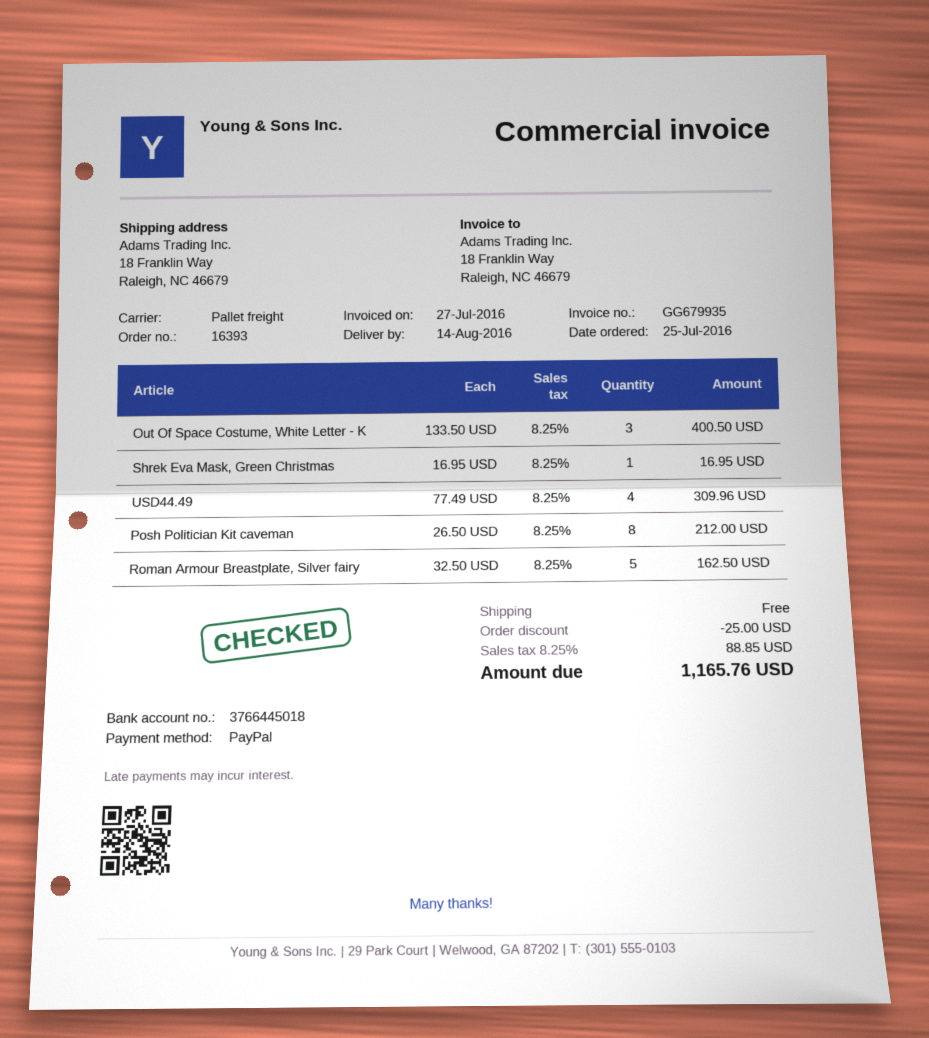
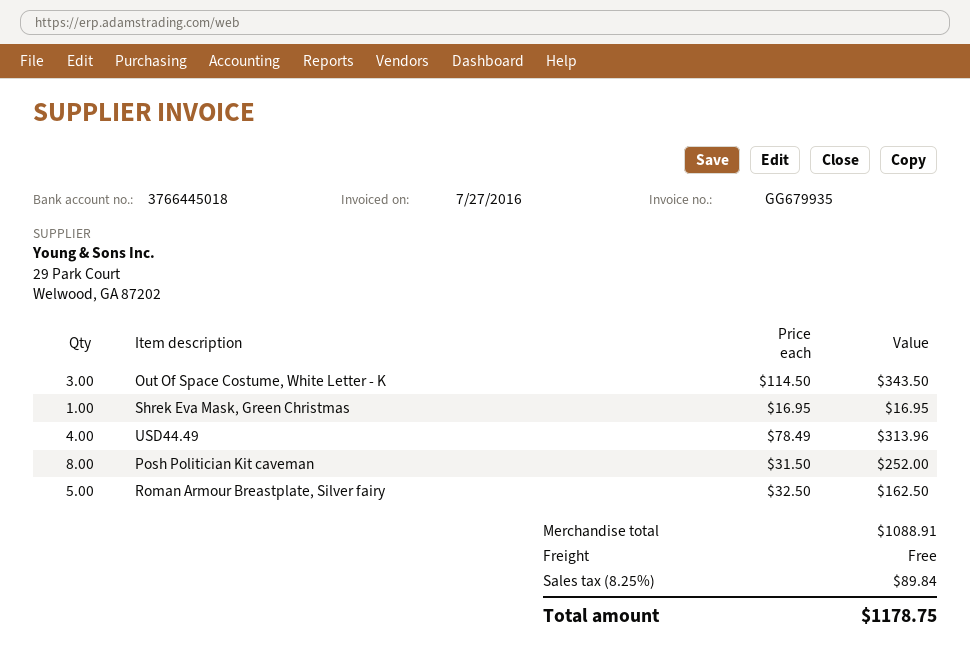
Out Of Space Costume, White Letter - K: 3 x 133.50 = 400.50 -> 3 x 114.50 = 343.50
USD44.49: 4 x 77.49 = 309.96 -> 4 x 78.49 = 313.96
Posh Politician Kit caveman: 8 x 26.50 = 212.00 -> 8 x 31.50 = 252.00
discount: 25.00 -> none
tax: 8.25% = 88.85 -> 8.25% = 89.84
total: 1165.76 -> 1178.75

